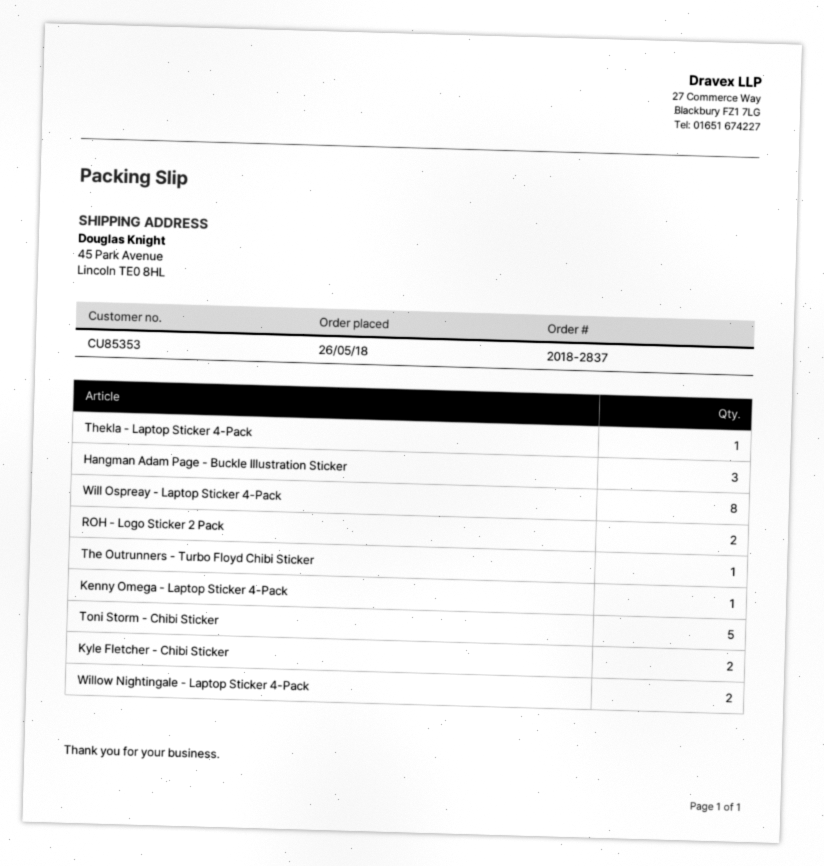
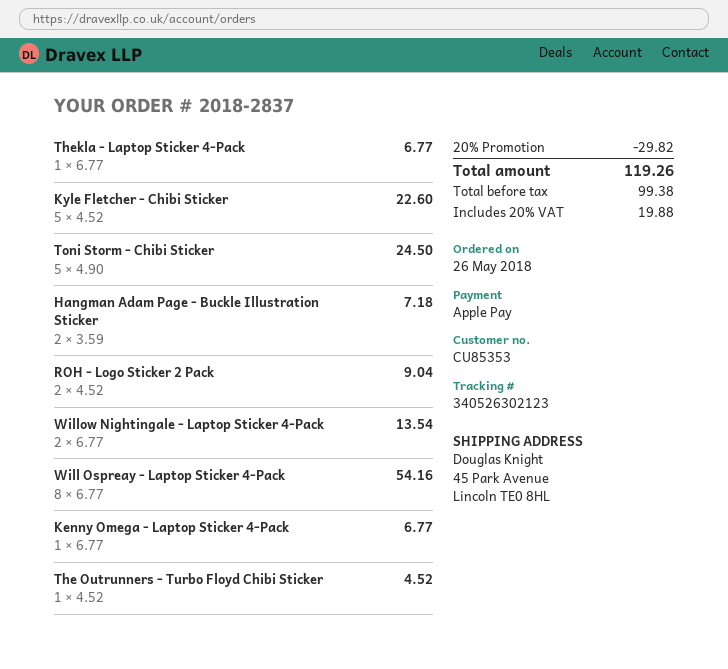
Hangman Adam Page - Buckle Illustration Sticker: 3 -> 2
Kyle Fletcher - Chibi Sticker: 2 -> 5

